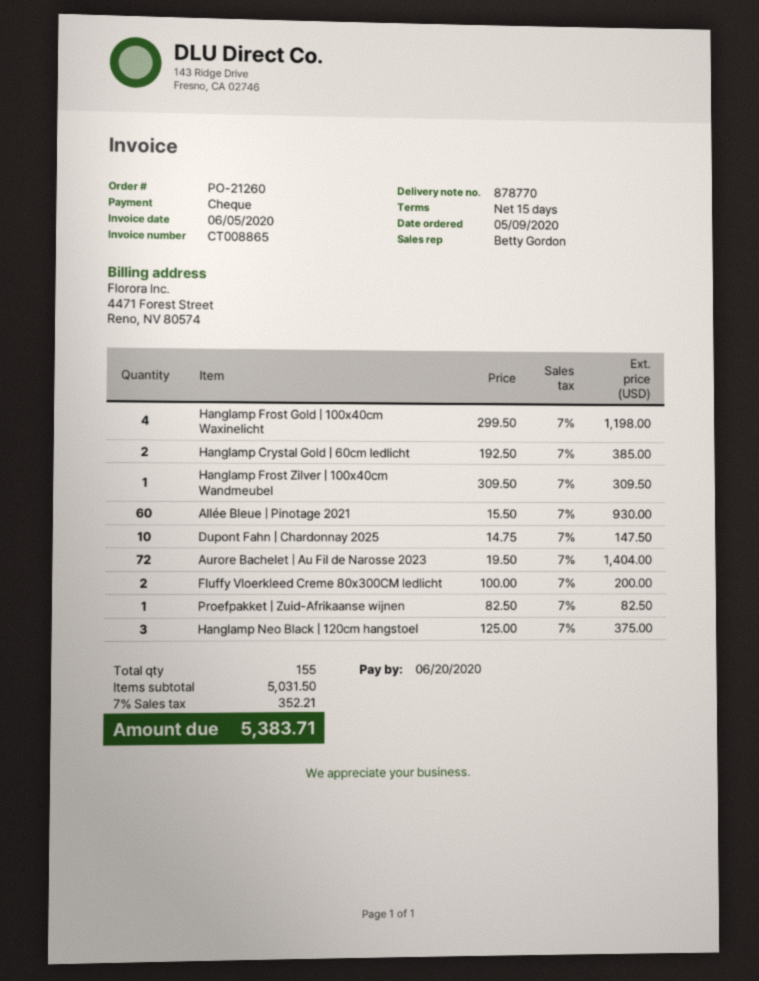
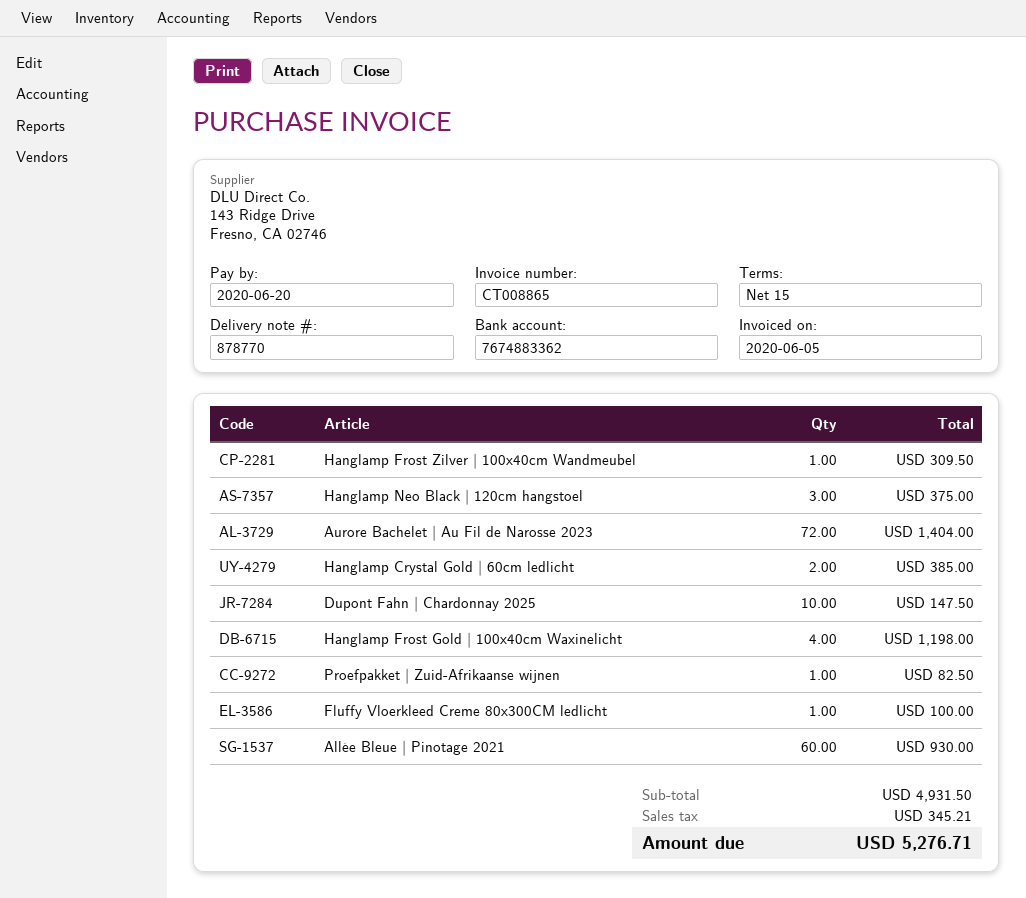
Fluffy Vloerkleed Creme 80x300CM ledlicht: 2 for 200.00 -> 1 for 100.00
subtotal: 5031.50 -> 4931.50
tax: 352.21 -> 345.21
total: 5383.71 -> 5276.71

